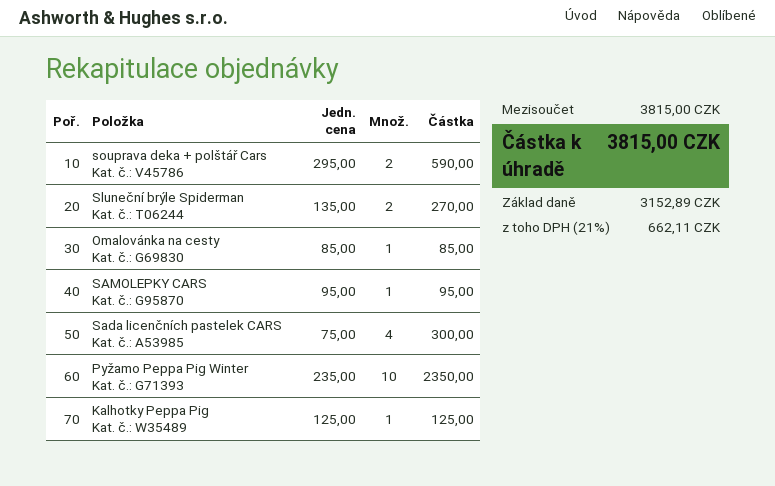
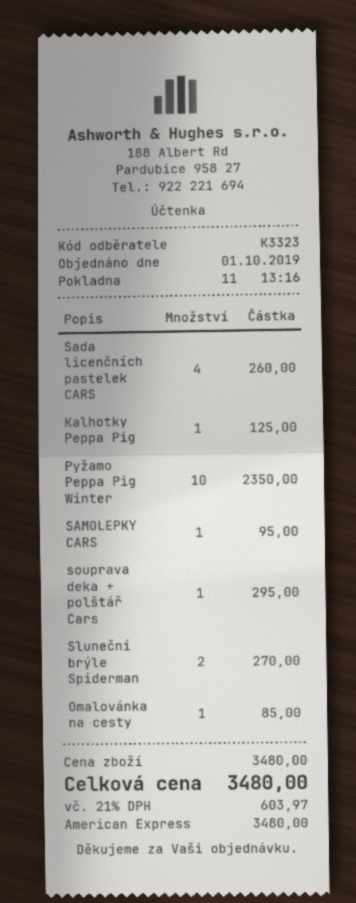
souprava deka + polštář Cars: 2 for 590.00 -> 1 for 295.00
Sada licenčních pastelek CARS: 4 for 300.00 -> 4 for 260.00
subtotal: 3815.00 -> 3480.00
tax: 21% = 662.11 -> 21% = 603.97
total: 3815.00 -> 3480.00

